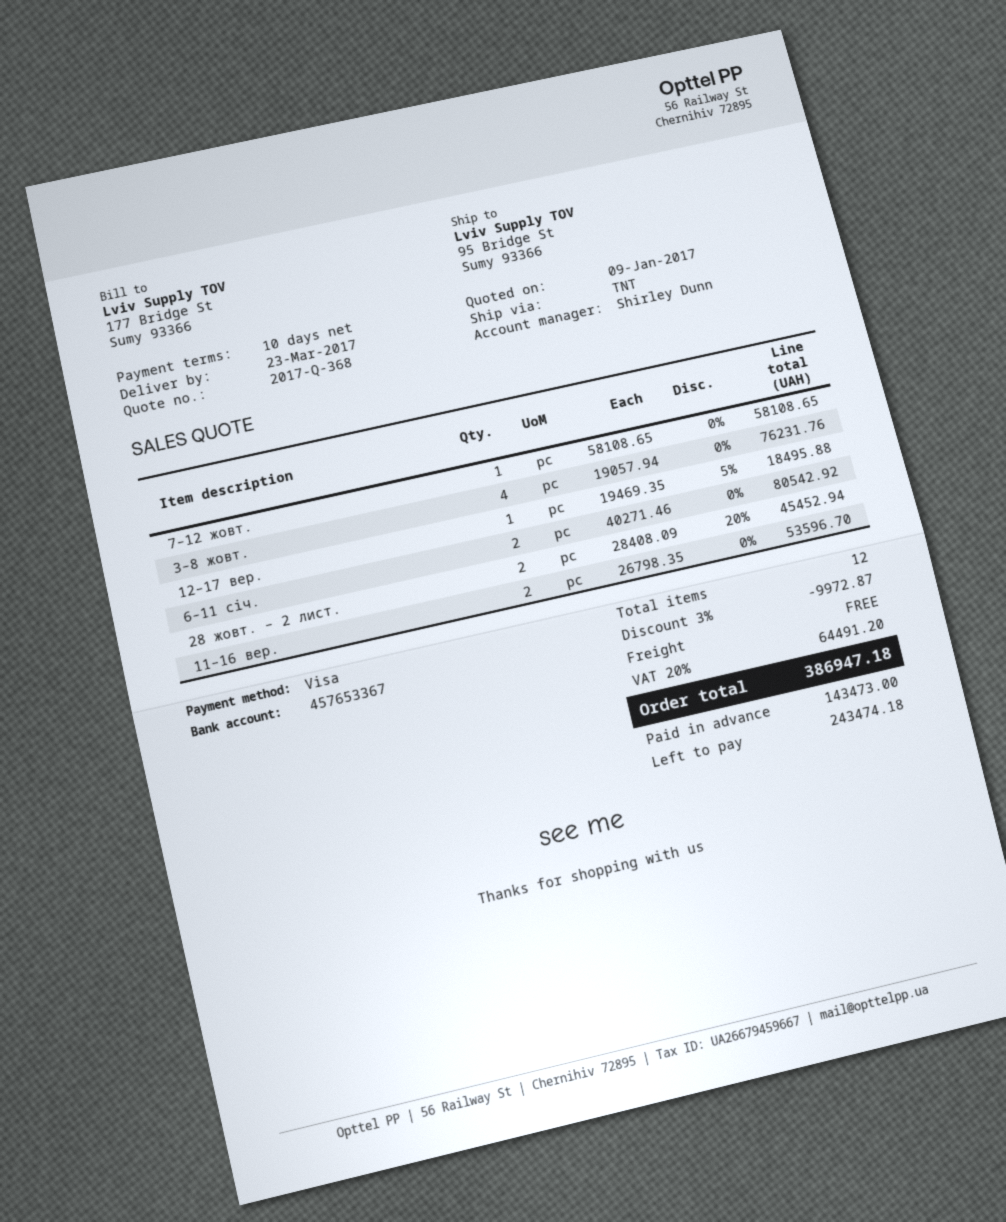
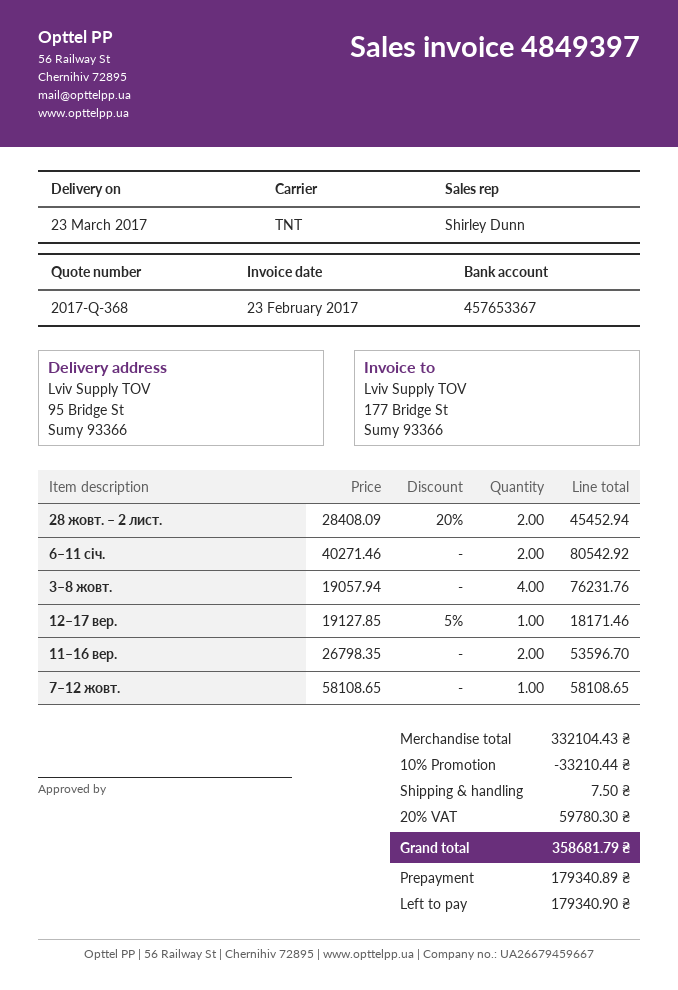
12–17 вер.: 1 x 19469.35 - 5% = 18495.88 -> 1 x 19127.85 - 5% = 18171.46
discount: 3% = 9972.87 -> 10% = 33210.44
shipping: 0.00 -> 7.50
tax: 20% = 64491.20 -> 20% = 59780.30
total: 386947.18 -> 358681.79
deposit: 143473.00 -> 179340.89
balance: 243474.18 -> 179340.90

